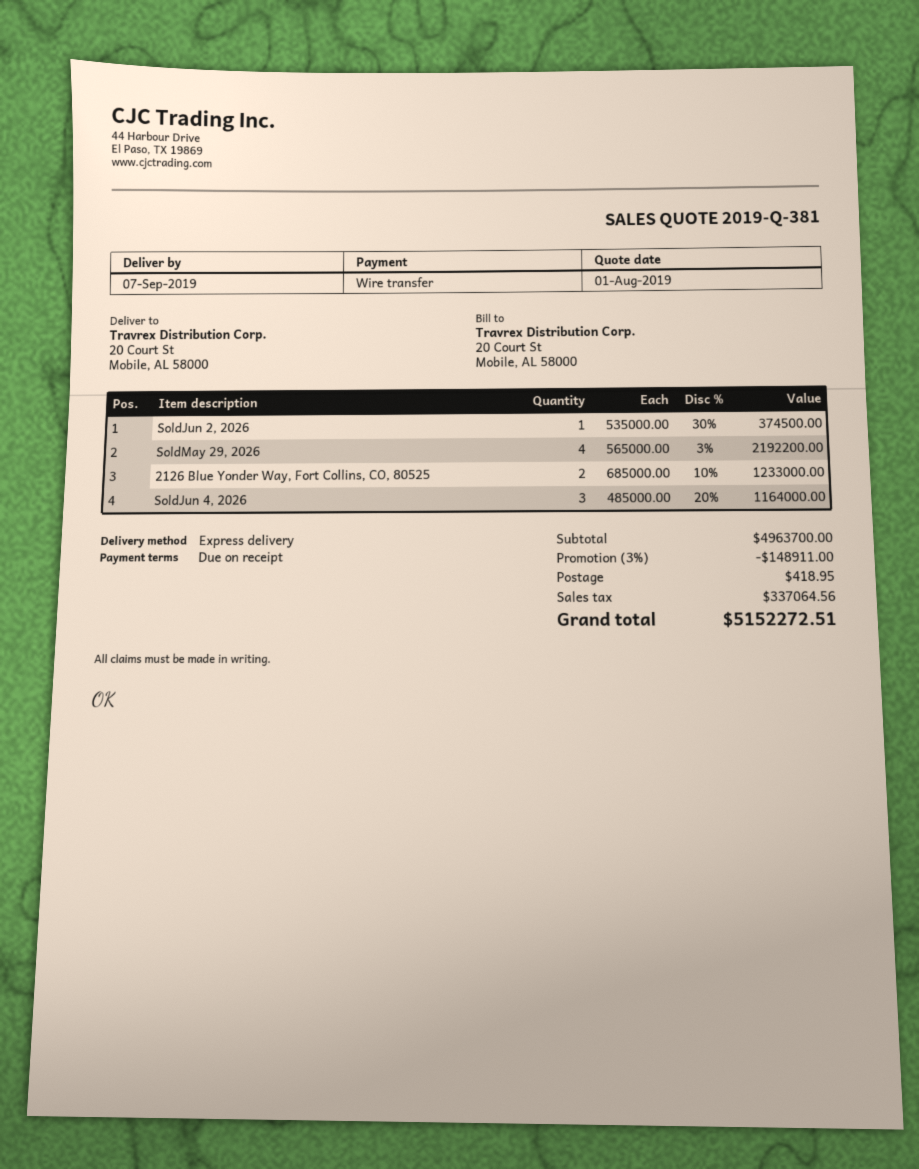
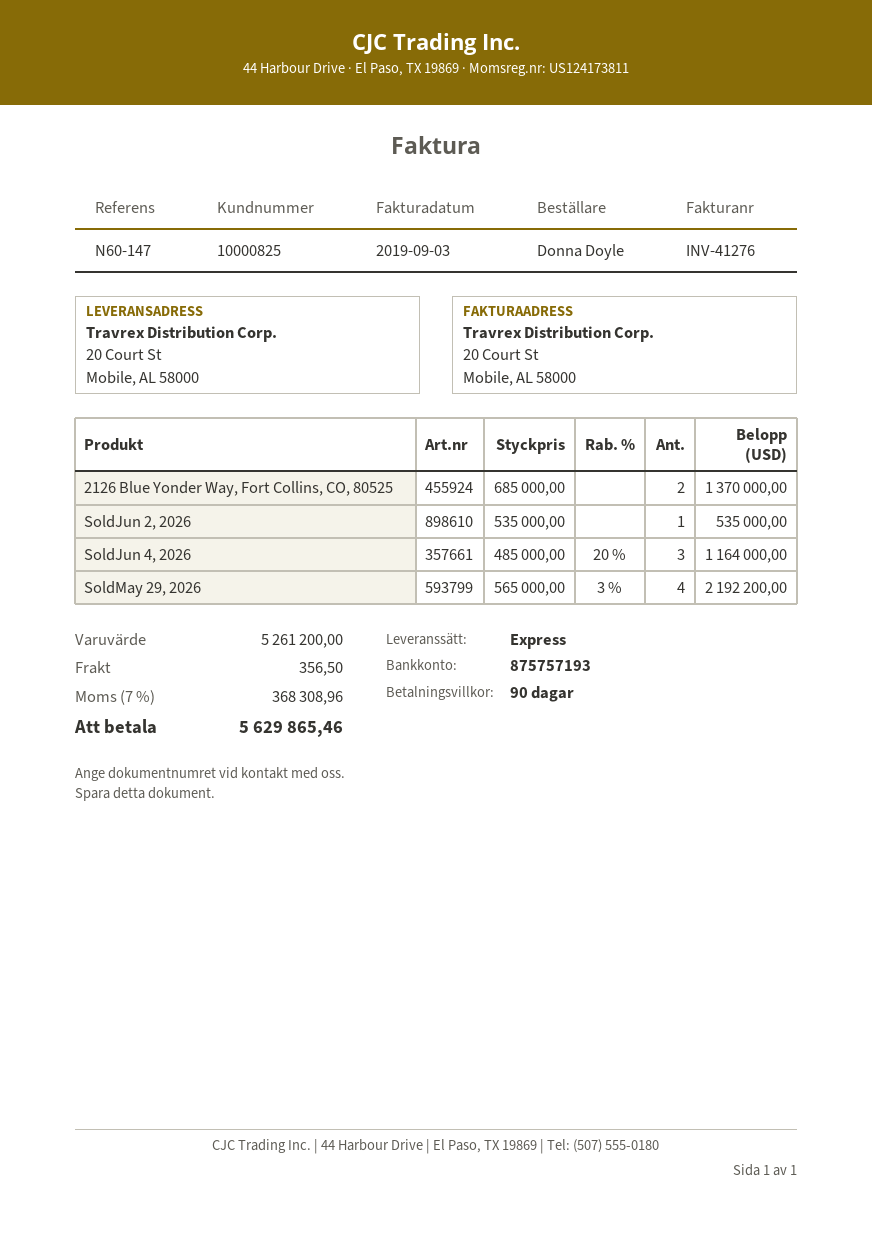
payment terms: on receipt -> 90 days
SoldJun 2, 2026: 1 x 535000.00 - 30% = 374500.00 -> 1 x 535000.00 = 535000.00
2126 Blue Yonder Way, Fort Collins, CO, 80525: 2 x 685000.00 - 10% = 1233000.00 -> 2 x 685000.00 = 1370000.00
subtotal: 4963700.00 -> 5261200.00
discount: 3% = 148911.00 -> none
shipping: 418.95 -> 356.50
tax: 337064.56 -> 368308.96
total: 5152272.51 -> 5629865.46

